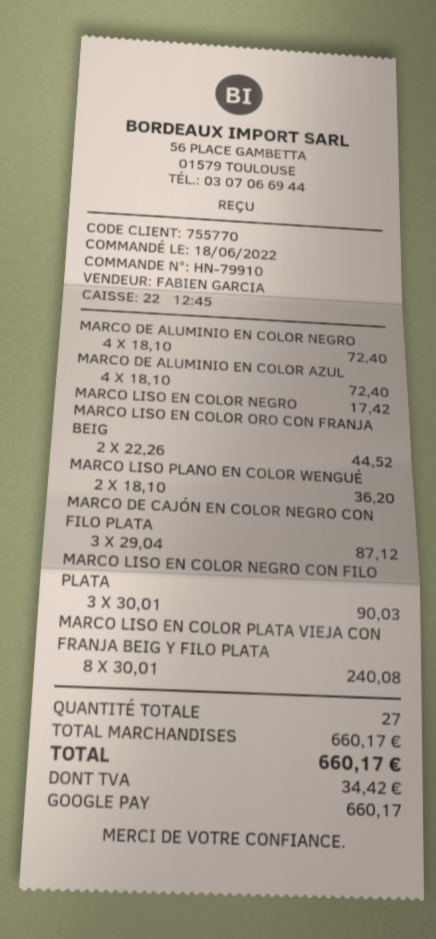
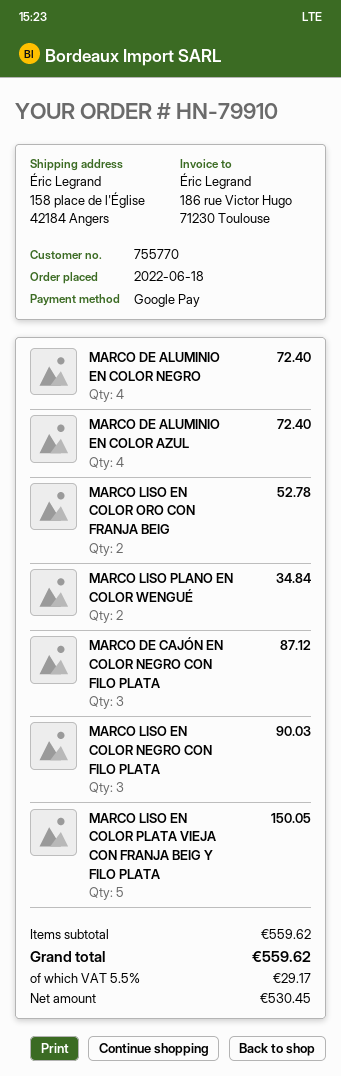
MARCO LISO EN COLOR NEGRO: 1 for 17.42 -> none
MARCO LISO EN COLOR ORO CON FRANJA BEIG: 2 for 44.52 -> 2 for 52.78
MARCO LISO PLANO EN COLOR WENGUÉ: 2 for 36.20 -> 2 for 34.84
MARCO LISO EN COLOR PLATA VIEJA CON FRANJA BEIG Y FILO PLATA: 8 for 240.08 -> 5 for 150.05
subtotal: 660.17 -> 559.62
tax: 34.42 -> 29.17
total: 660.17 -> 559.62

